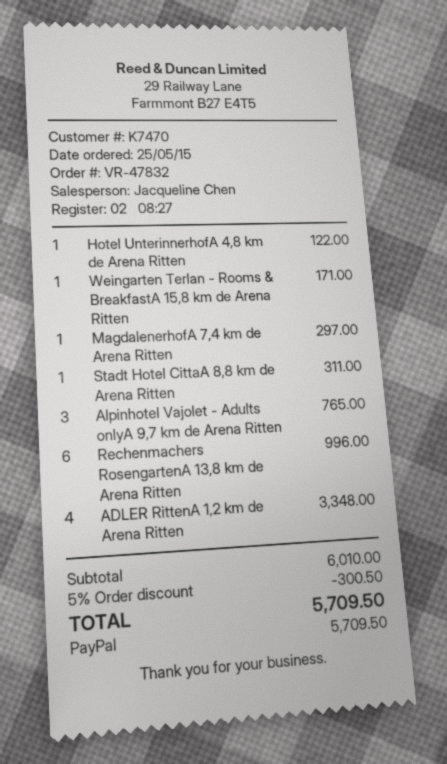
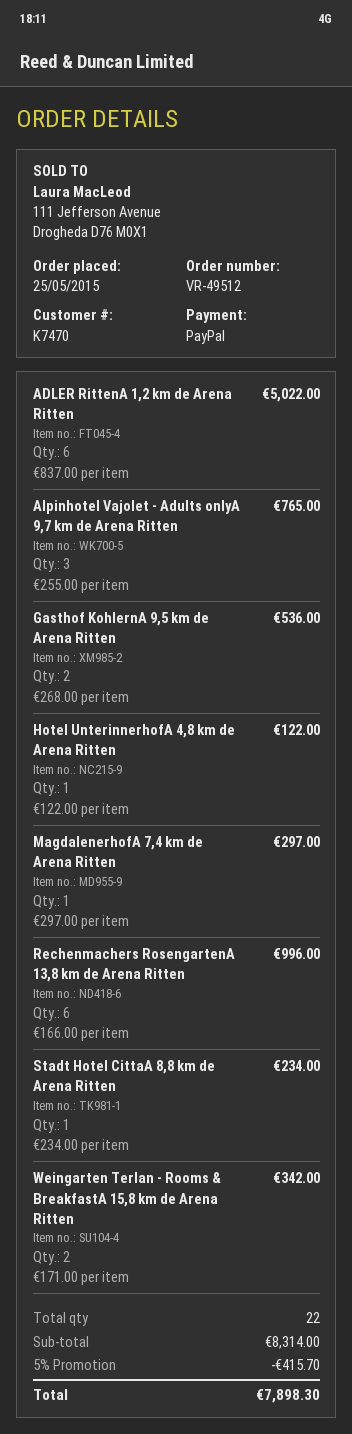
order number: VR-47832 -> VR-49512
Weingarten Terlan - Rooms & BreakfastA 15,8 km de Arena Ritten: 1 for 171.00 -> 2 for 342.00
Stadt Hotel CittaA 8,8 km de Arena Ritten: 1 for 311.00 -> 1 for 234.00
ADLER RittenA 1,2 km de Arena Ritten: 4 for 3348.00 -> 6 for 5022.00
Gasthof KohlernA 9,5 km de Arena Ritten: none -> 2 for 536.00
subtotal: 6010.00 -> 8314.00
discount: 5% = 300.50 -> 5% = 415.70
total: 5709.50 -> 7898.30

